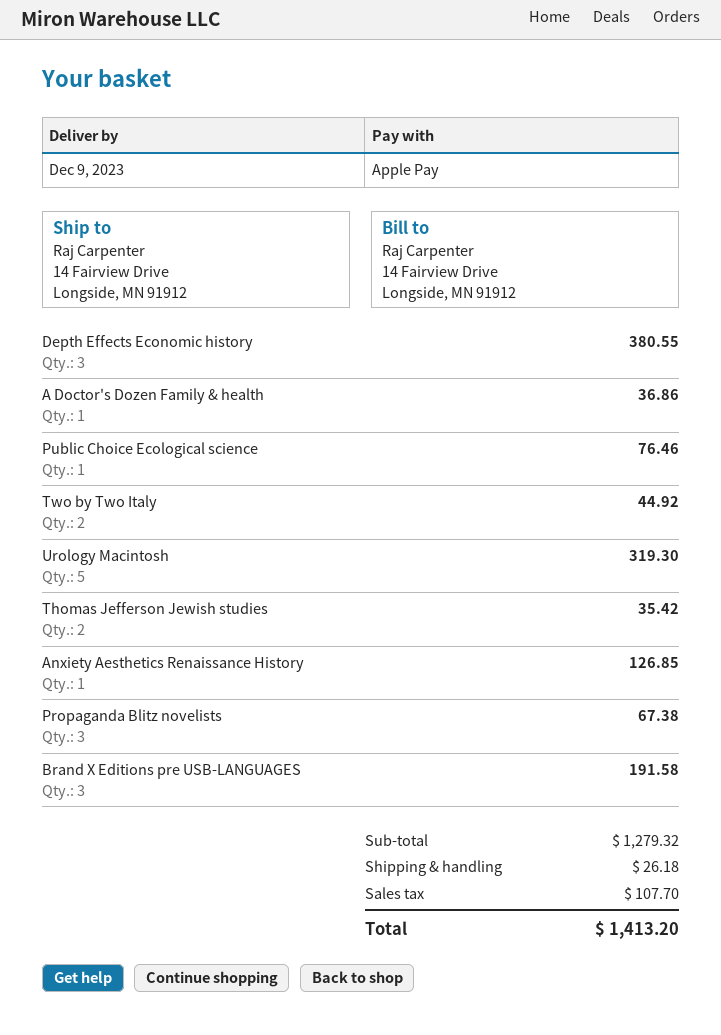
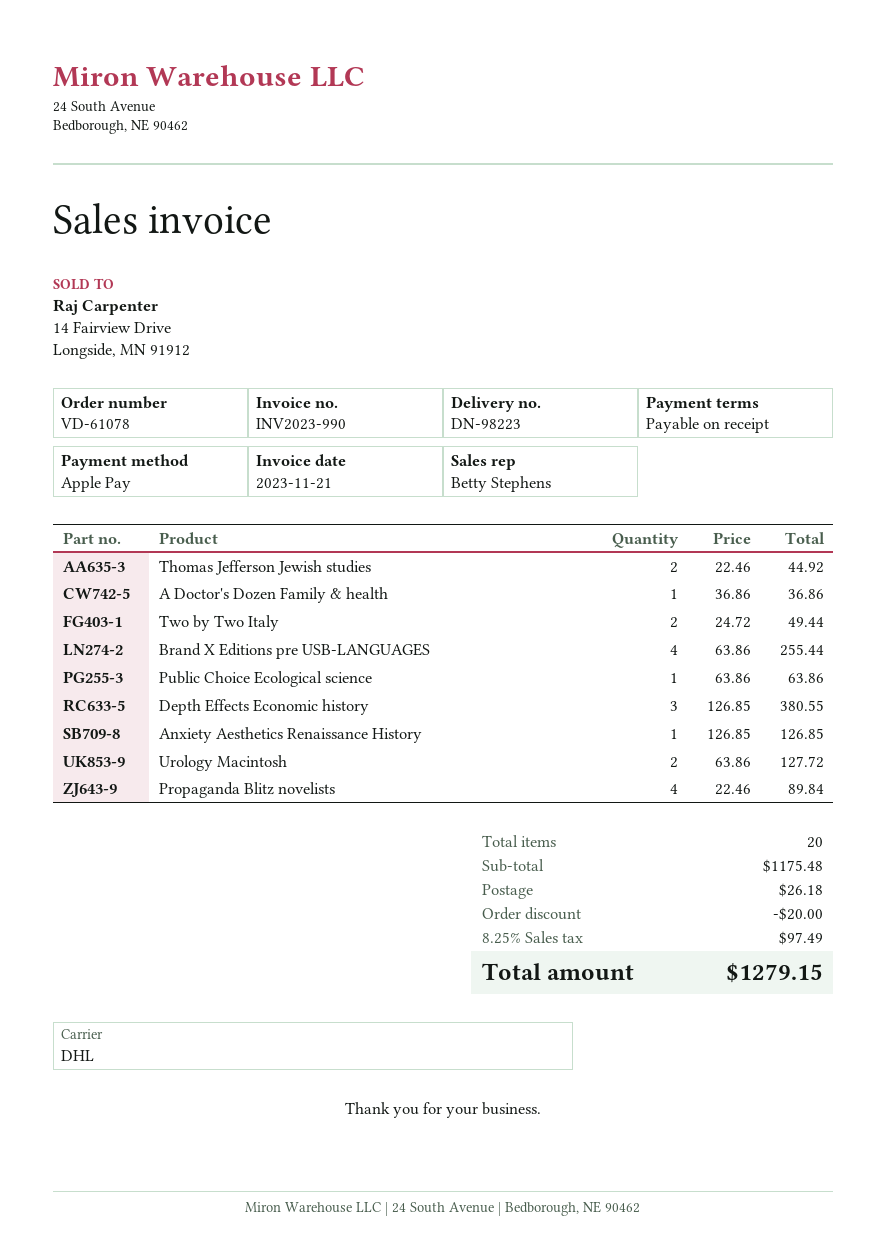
Public Choice Ecological science: 1 for 76.46 -> 1 for 63.86
Two by Two Italy: 2 for 44.92 -> 2 for 49.44
Urology Macintosh: 5 for 319.30 -> 2 for 127.72
Thomas Jefferson Jewish studies: 2 for 35.42 -> 2 for 44.92
Propaganda Blitz novelists: 3 for 67.38 -> 4 for 89.84
Brand X Editions pre USB-LANGUAGES: 3 for 191.58 -> 4 for 255.44
subtotal: 1279.32 -> 1175.48
discount: none -> 20.00
tax: 107.70 -> 97.49
total: 1413.20 -> 1279.15

